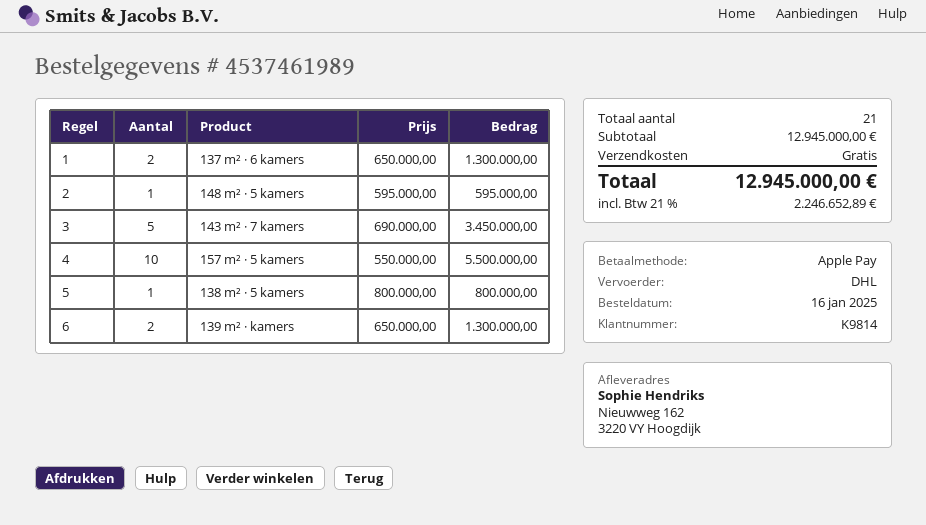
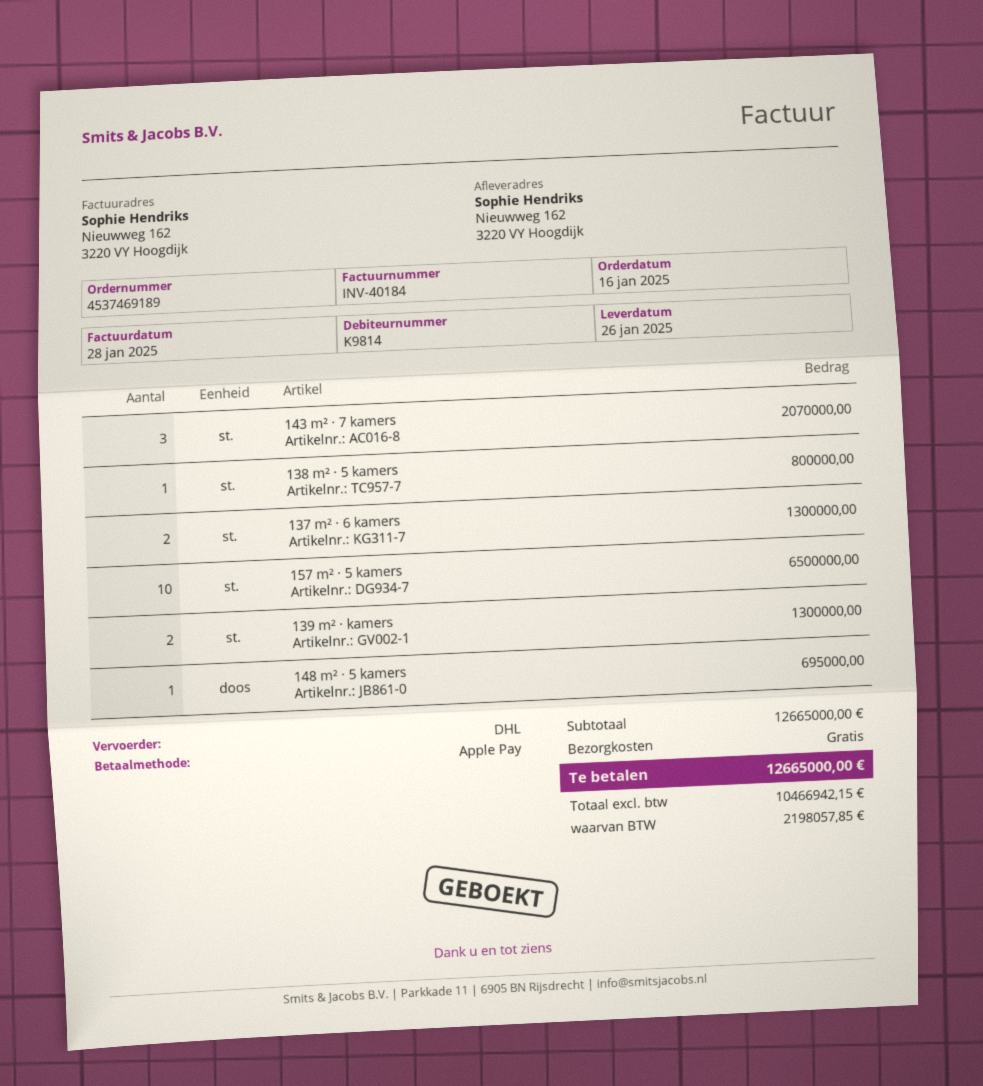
order number: 4537461989 -> 4537469189
148 m² · 5 kamers: 1 for 595000.00 -> 1 for 695000.00
143 m² · 7 kamers: 5 for 3450000.00 -> 3 for 2070000.00
157 m² · 5 kamers: 10 for 5500000.00 -> 10 for 6500000.00
subtotal: 12945000.00 -> 12665000.00
tax: 2246652.89 -> 2198057.85
total: 12945000.00 -> 12665000.00

